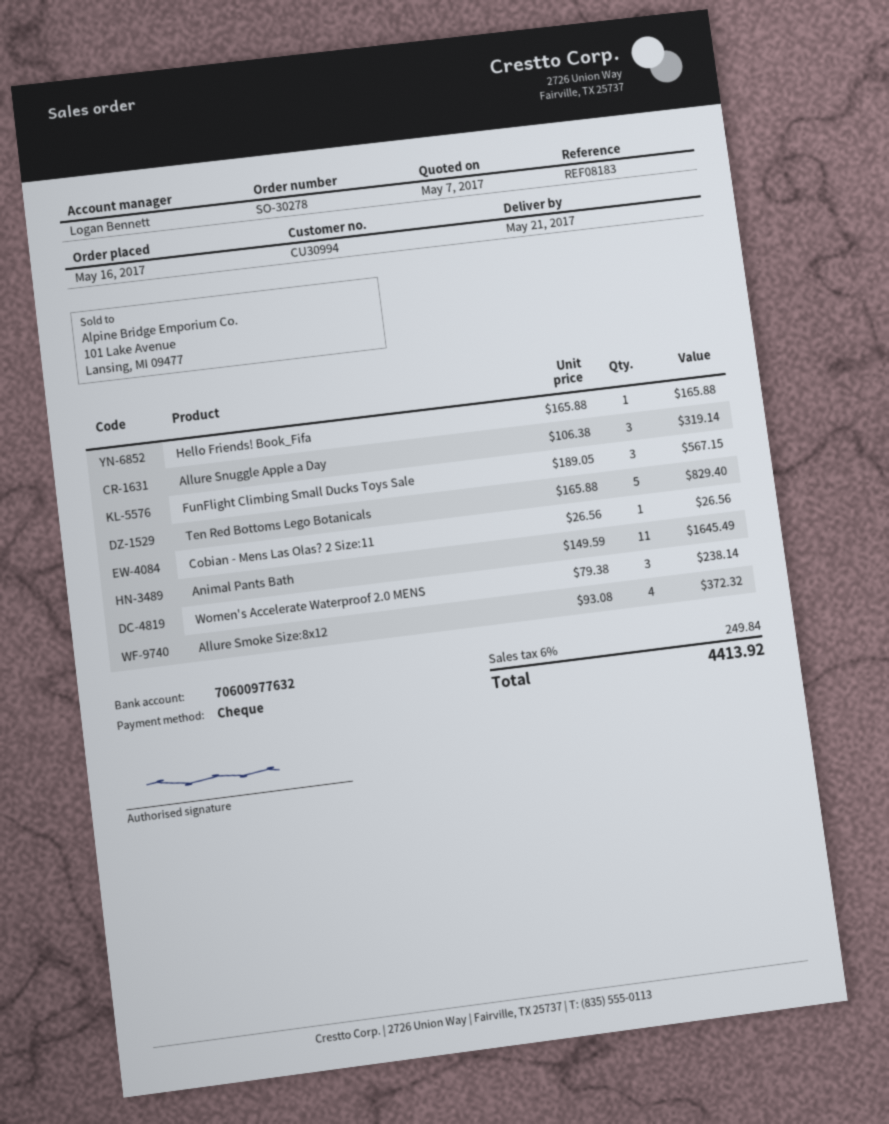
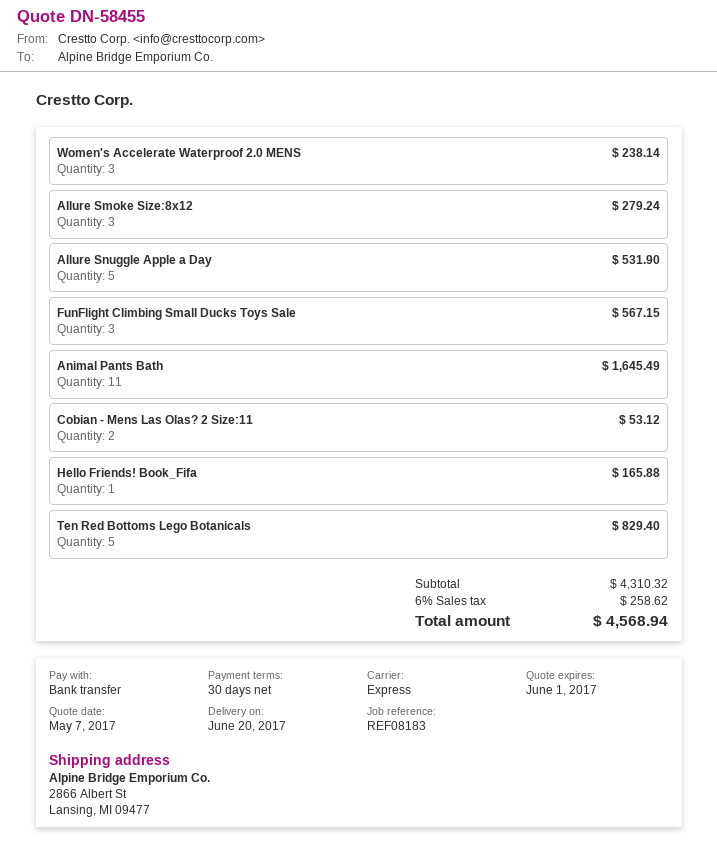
delivery date: 2017-05-21 -> 2017-06-20
payment method: cheque -> bank transfer
Allure Snuggle Apple a Day: 3 for 319.14 -> 5 for 531.90
Cobian - Mens Las Olas? 2 Size:11: 1 for 26.56 -> 2 for 53.12
Allure Smoke Size:8x12: 4 for 372.32 -> 3 for 279.24
tax: 6% = 249.84 -> 6% = 258.62
total: 4413.92 -> 4568.94

